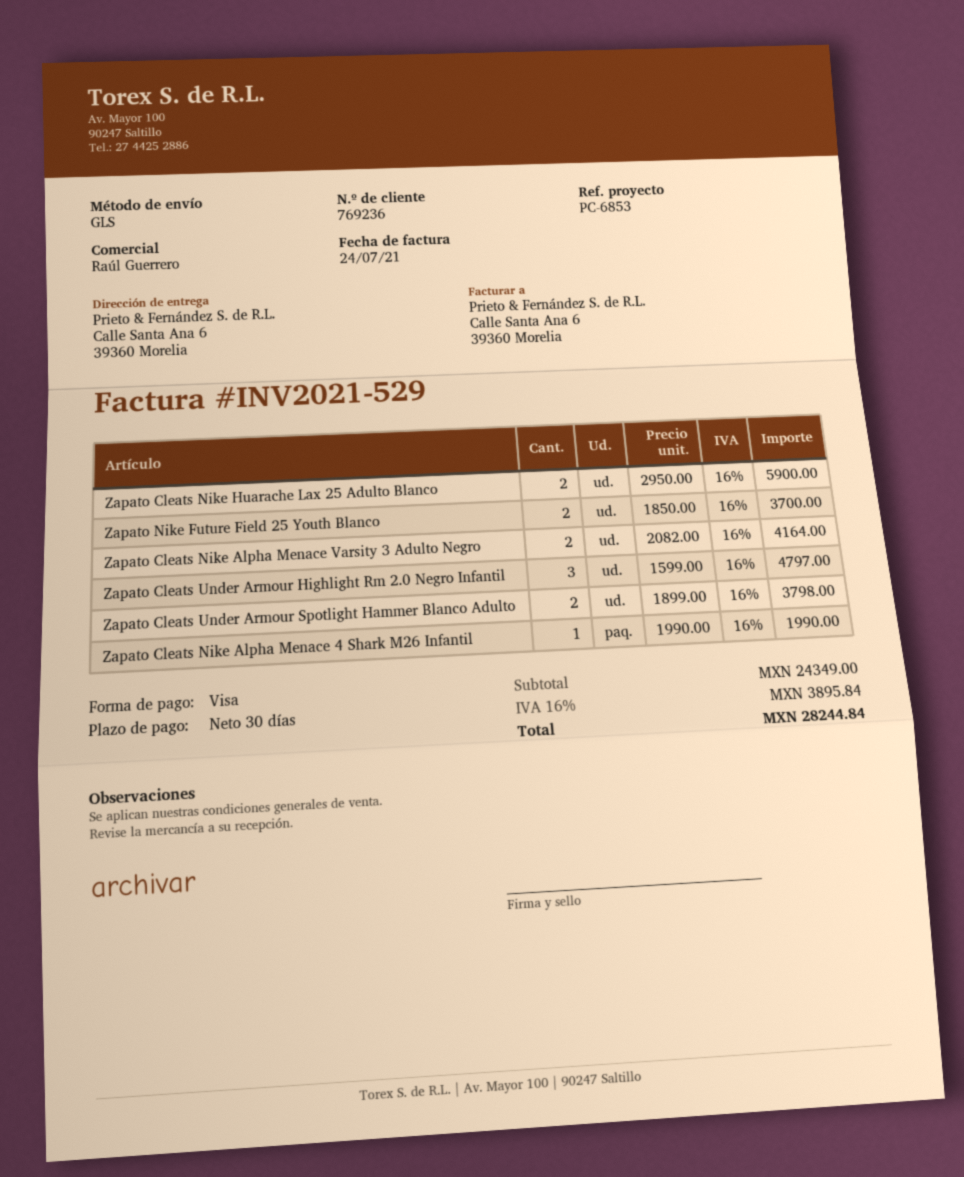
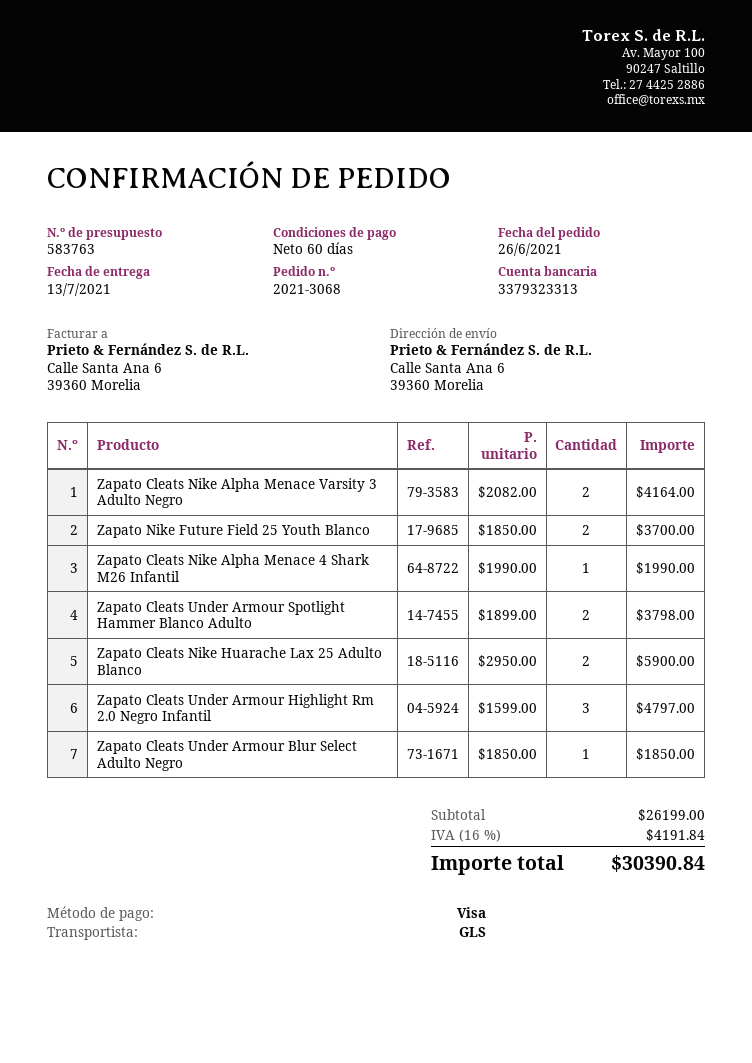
payment terms: 30 days -> 60 days
Zapato Cleats Under Armour Blur Select Adulto Negro: none -> 1 x 1850.00 = 1850.00
subtotal: 24349.00 -> 26199.00
tax: 16% = 3895.84 -> 16% = 4191.84
total: 28244.84 -> 30390.84

